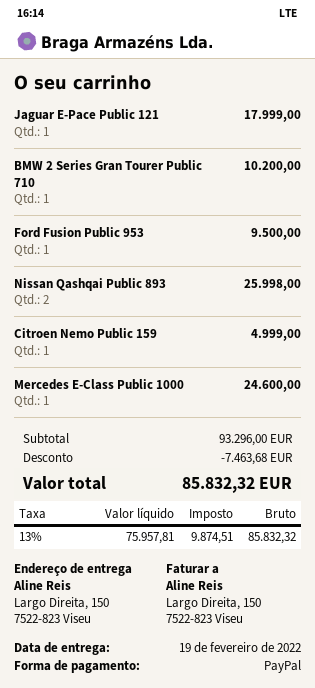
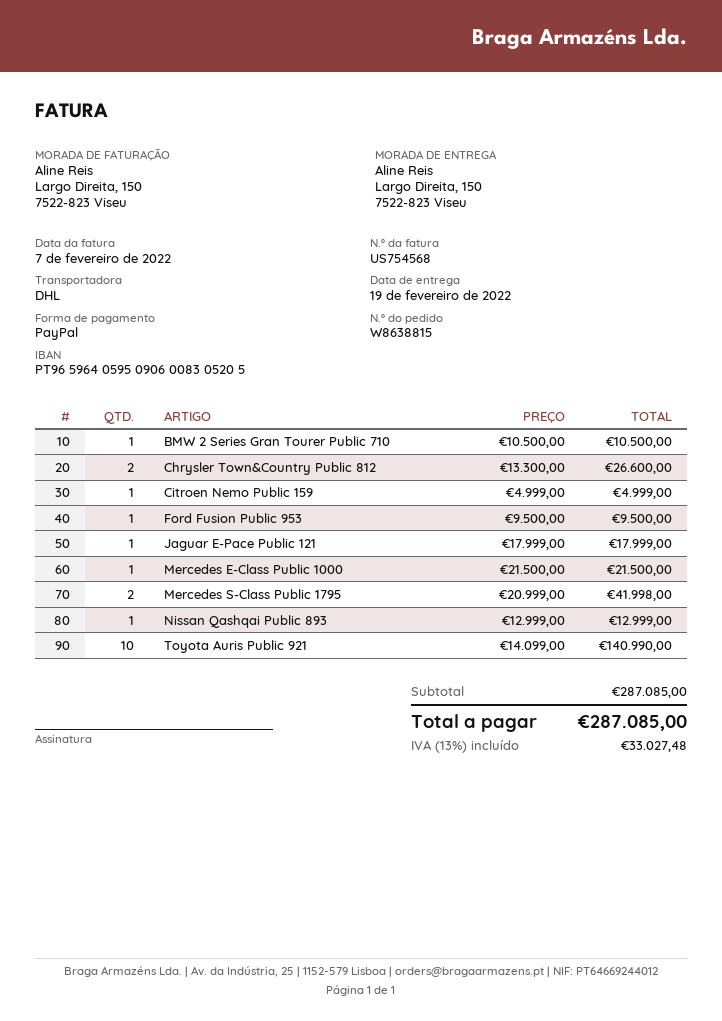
BMW 2 Series Gran Tourer Public 710: 1 for 10200.00 -> 1 for 10500.00
Nissan Qashqai Public 893: 2 for 25998.00 -> 1 for 12999.00
Mercedes E-Class Public 1000: 1 for 24600.00 -> 1 for 21500.00
Chrysler Town&Country Public 812: none -> 2 for 26600.00
Mercedes S-Class Public 1795: none -> 2 for 41998.00
Toyota Auris Public 921: none -> 10 for 140990.00
subtotal: 93296.00 -> 287085.00
discount: 7463.68 -> none
tax: 13% = 9874.51 -> 13% = 33027.48
total: 85832.32 -> 287085.00

